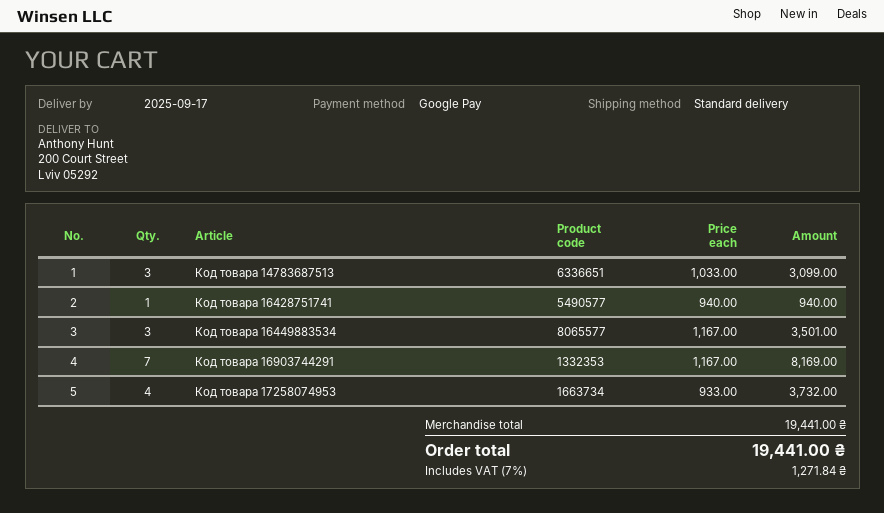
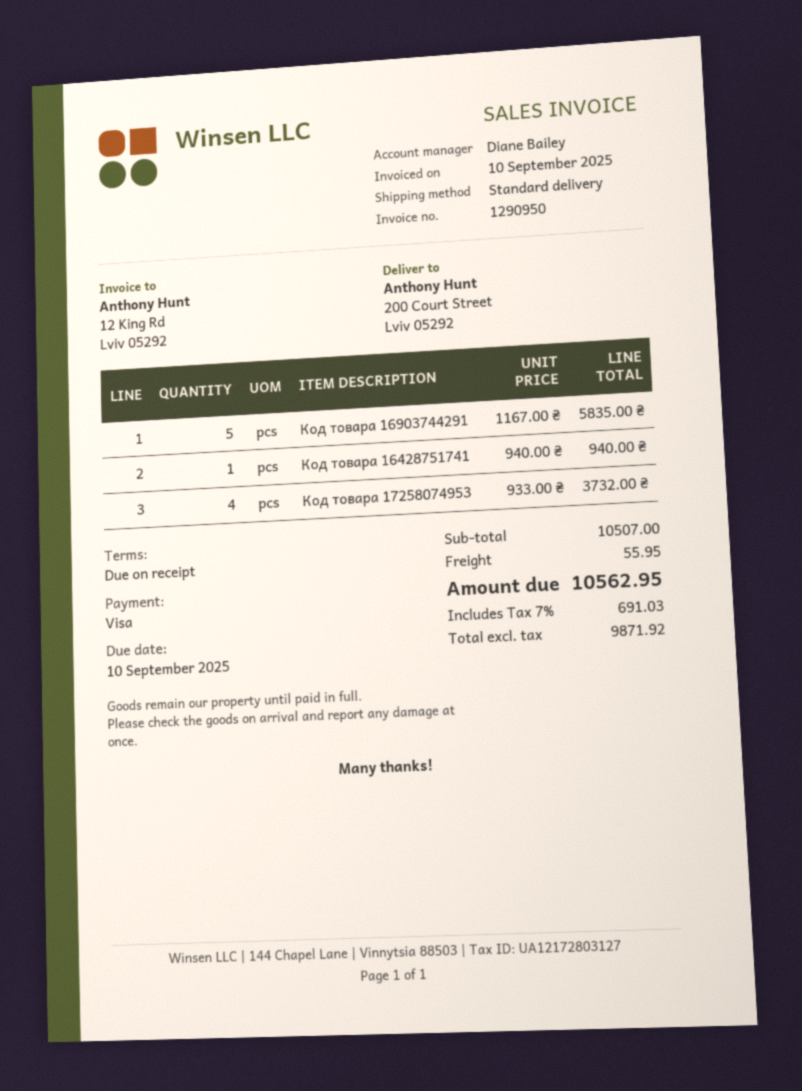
payment method: Google Pay -> Visa
Код товара 14783687513: 3 x 1033.00 = 3099.00 -> none
Код товара 16449883534: 3 x 1167.00 = 3501.00 -> none
Код товара 16903744291: 7 x 1167.00 = 8169.00 -> 5 x 1167.00 = 5835.00
subtotal: 19441.00 -> 10507.00
shipping: none -> 55.95
tax: 7% = 1271.84 -> 7% = 691.03
total: 19441.00 -> 10562.95

